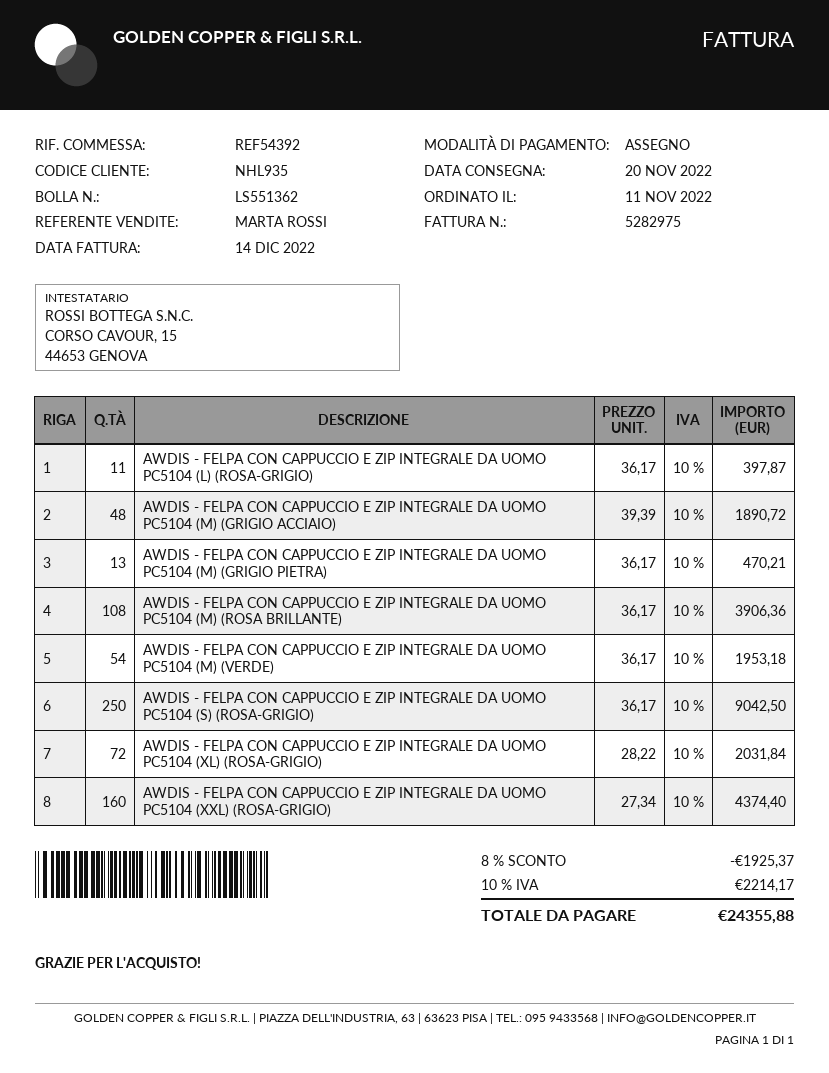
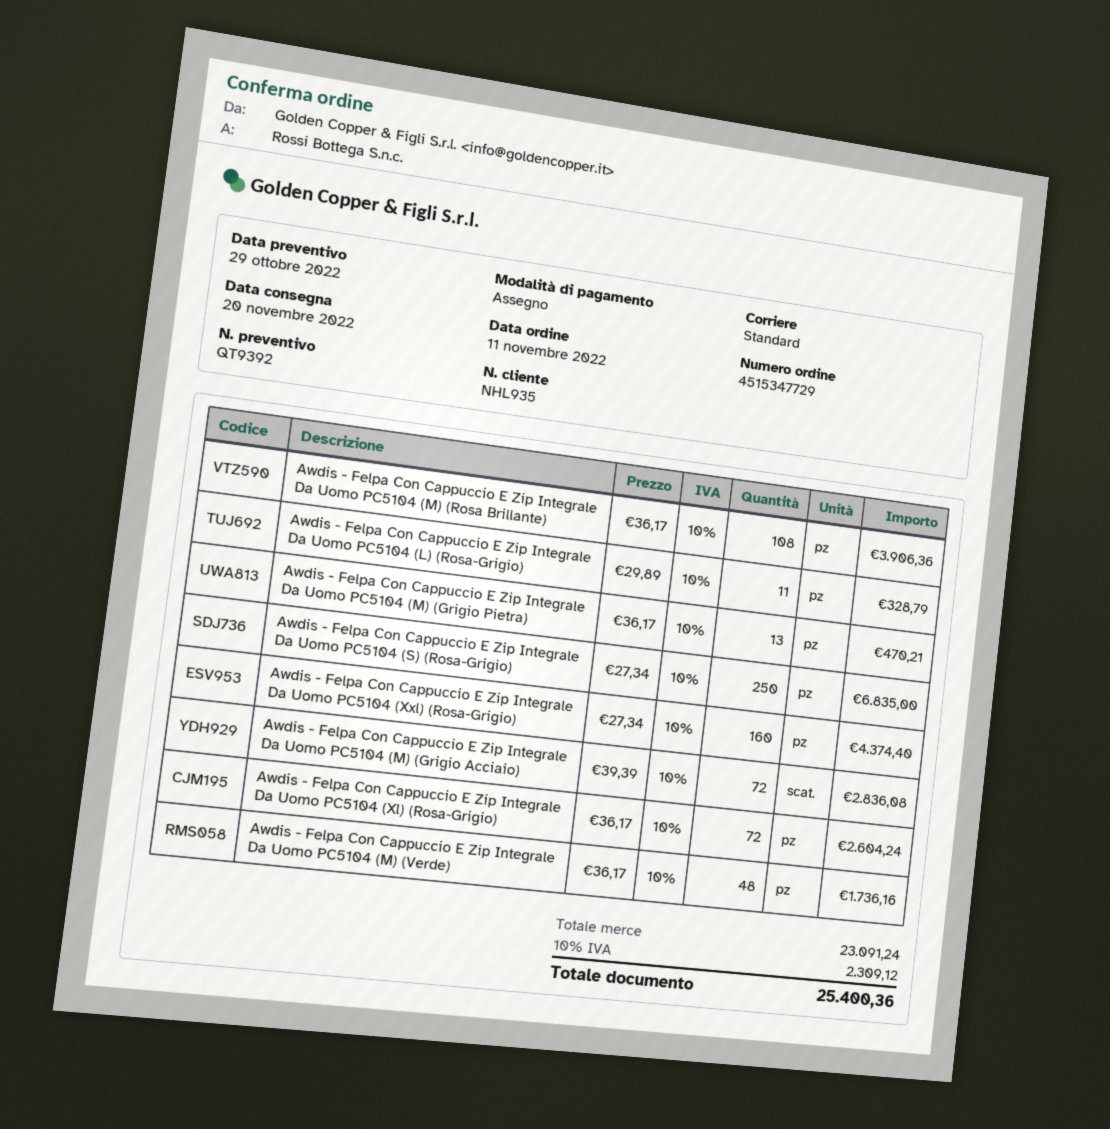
AWDIS - FELPA CON CAPPUCCIO E ZIP INTEGRALE DA UOMO PC5104 (L) (ROSA-GRIGIO): 11 x 36.17 = 397.87 -> 11 x 29.89 = 328.79
AWDIS - FELPA CON CAPPUCCIO E ZIP INTEGRALE DA UOMO PC5104 (M) (GRIGIO ACCIAIO): 48 x 39.39 = 1890.72 -> 72 x 39.39 = 2836.08
AWDIS - FELPA CON CAPPUCCIO E ZIP INTEGRALE DA UOMO PC5104 (M) (VERDE): 54 x 36.17 = 1953.18 -> 48 x 36.17 = 1736.16
AWDIS - FELPA CON CAPPUCCIO E ZIP INTEGRALE DA UOMO PC5104 (S) (ROSA-GRIGIO): 250 x 36.17 = 9042.50 -> 250 x 27.34 = 6835.00
AWDIS - FELPA CON CAPPUCCIO E ZIP INTEGRALE DA UOMO PC5104 (XL) (ROSA-GRIGIO): 72 x 28.22 = 2031.84 -> 72 x 36.17 = 2604.24
discount: 8% = 1925.37 -> none
tax: 10% = 2214.17 -> 10% = 2309.12
total: 24355.88 -> 25400.36

